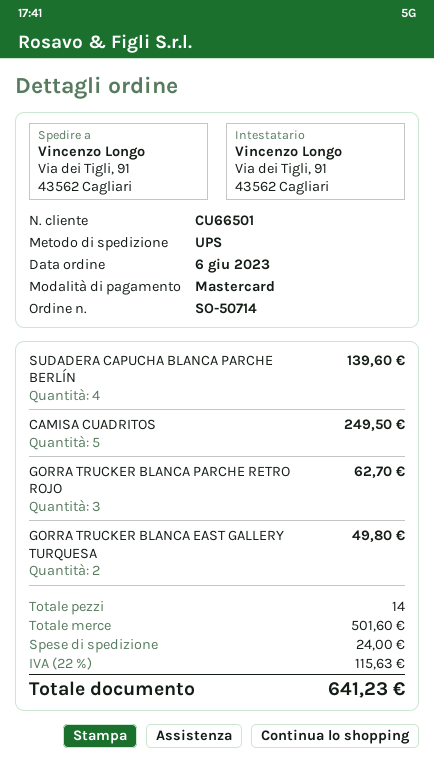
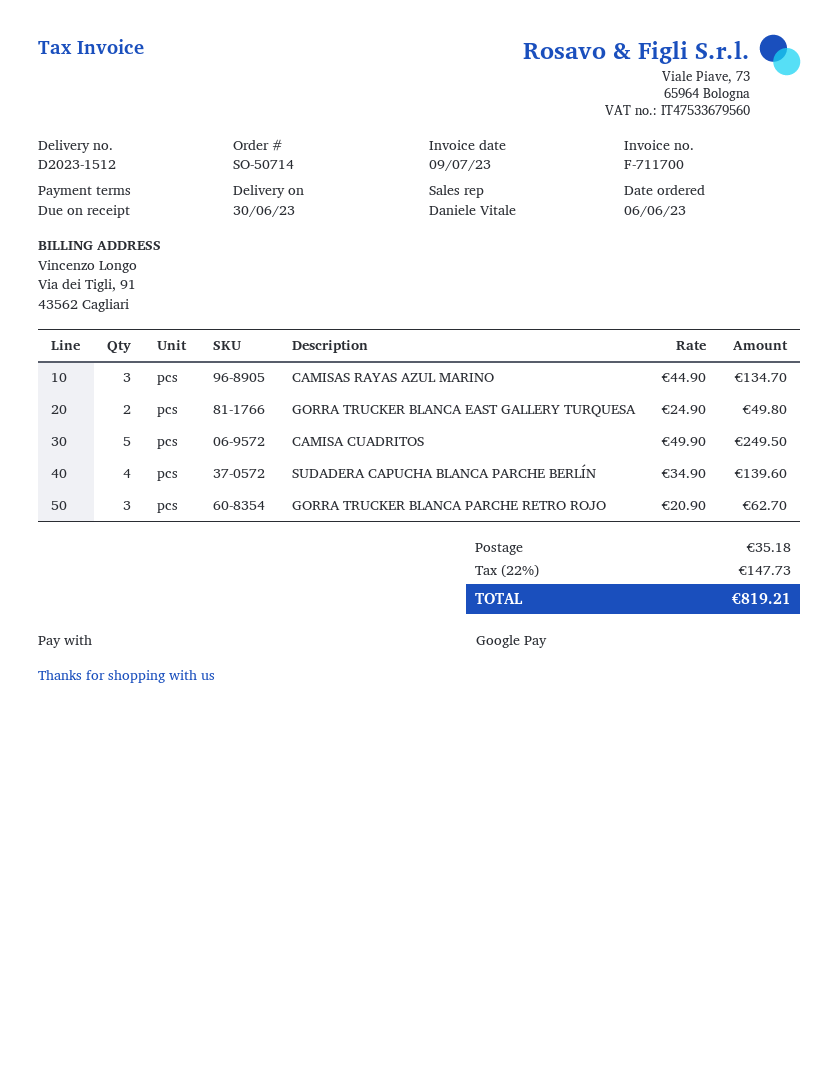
payment method: Mastercard -> Google Pay
CAMISAS RAYAS AZUL MARINO: none -> 3 for 134.70
shipping: 24.00 -> 35.18
tax: 22% = 115.63 -> 22% = 147.73
total: 641.23 -> 819.21

